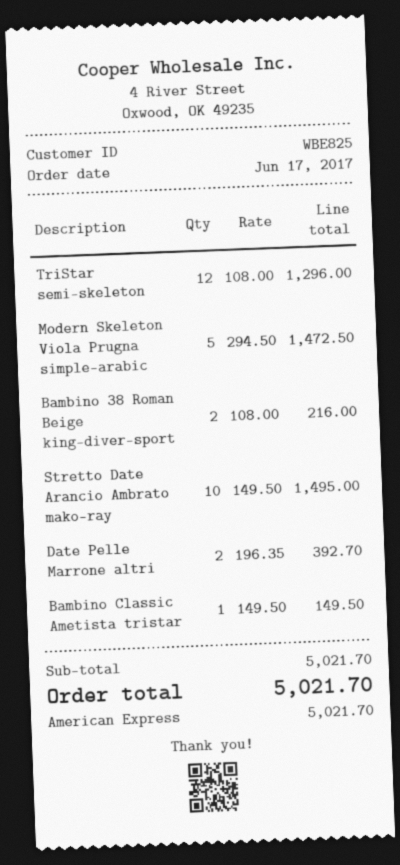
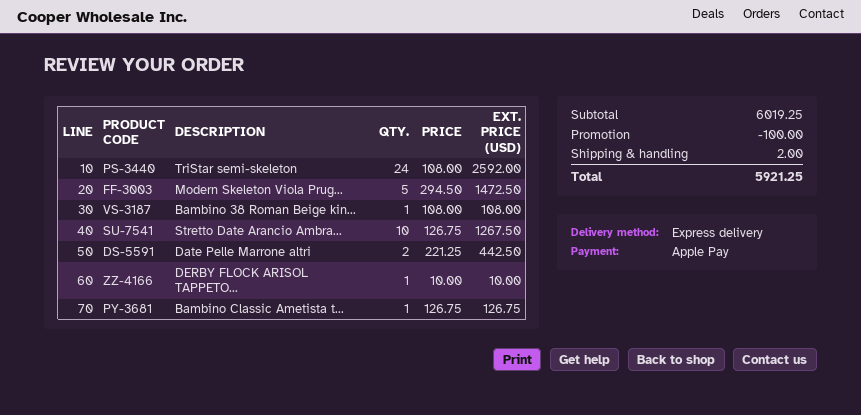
payment method: American Express -> Apple Pay
TriStar semi-skeleton: 12 x 108.00 = 1296.00 -> 24 x 108.00 = 2592.00
Bambino 38 Roman Beige king-diver-sport: 2 x 108.00 = 216.00 -> 1 x 108.00 = 108.00
Stretto Date Arancio Ambrato mako-ray: 10 x 149.50 = 1495.00 -> 10 x 126.75 = 1267.50
Date Pelle Marrone altri: 2 x 196.35 = 392.70 -> 2 x 221.25 = 442.50
Bambino Classic Ametista tristar: 1 x 149.50 = 149.50 -> 1 x 126.75 = 126.75
DERBY FLOCK ARISOL TAPPETO...: none -> 1 x 10.00 = 10.00
subtotal: 5021.70 -> 6019.25
discount: none -> 100.00
shipping: none -> 2.00
total: 5021.70 -> 5921.25

